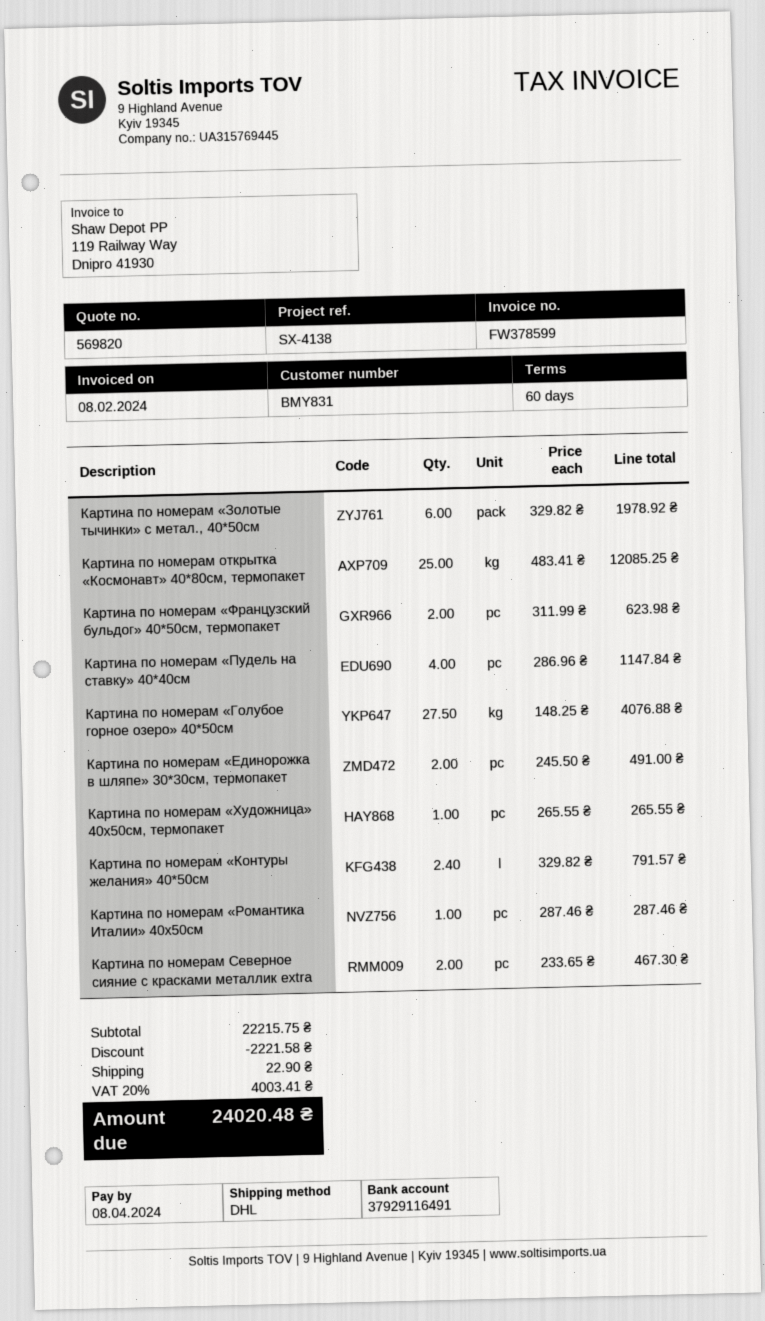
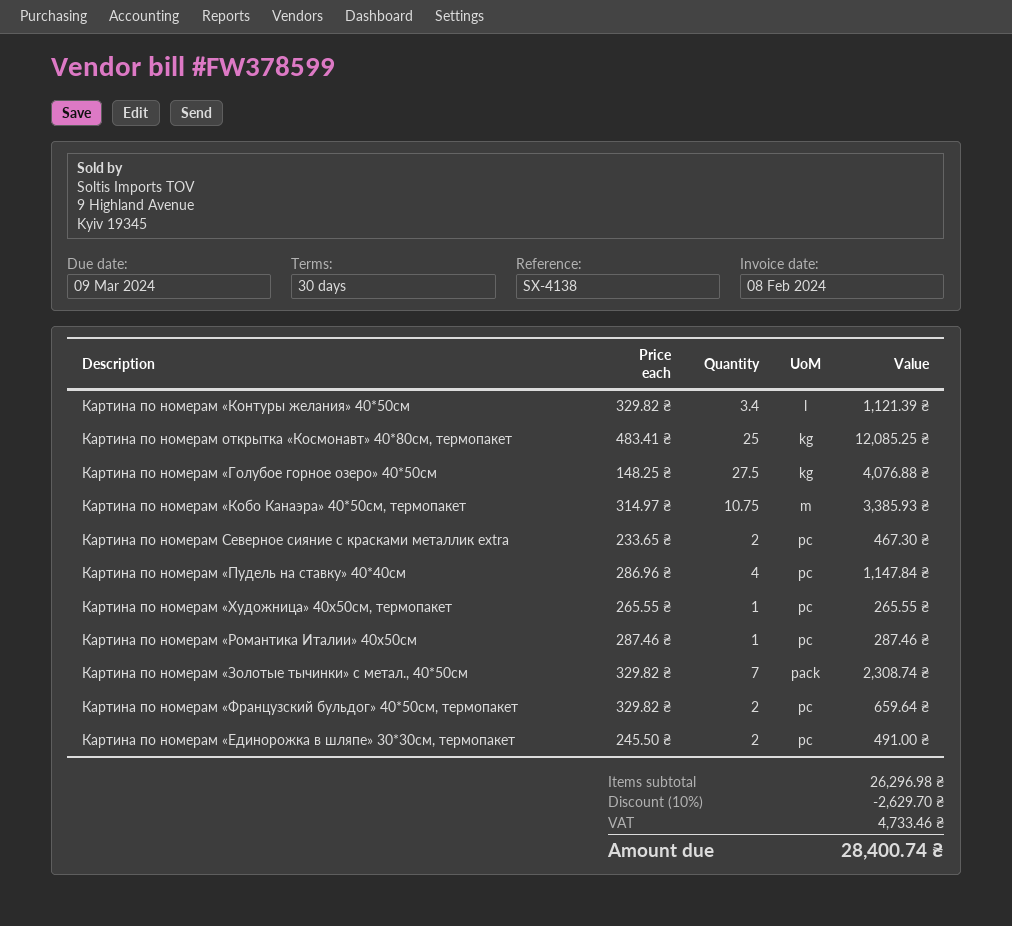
payment terms: 60 days -> 30 days
due date: 2024-04-08 -> 2024-03-09
Картина по номерам «Золотые тычинки» с метал., 40*50см: 6 x 329.82 = 1978.92 -> 7 x 329.82 = 2308.74
Картина по номерам «Французский бульдог» 40*50см, термопакет: 2 x 311.99 = 623.98 -> 2 x 329.82 = 659.64
Картина по номерам «Контуры желания» 40*50см: 2.4 x 329.82 = 791.57 -> 3.4 x 329.82 = 1121.39
Картина по номерам «Кобо Канаэра» 40*50см, термопакет: none -> 10.75 x 314.97 = 3385.93
subtotal: 22215.75 -> 26296.98
discount: 2221.58 -> 2629.70
shipping: 22.90 -> none
tax: 4003.41 -> 4733.46
total: 24020.48 -> 28400.74

